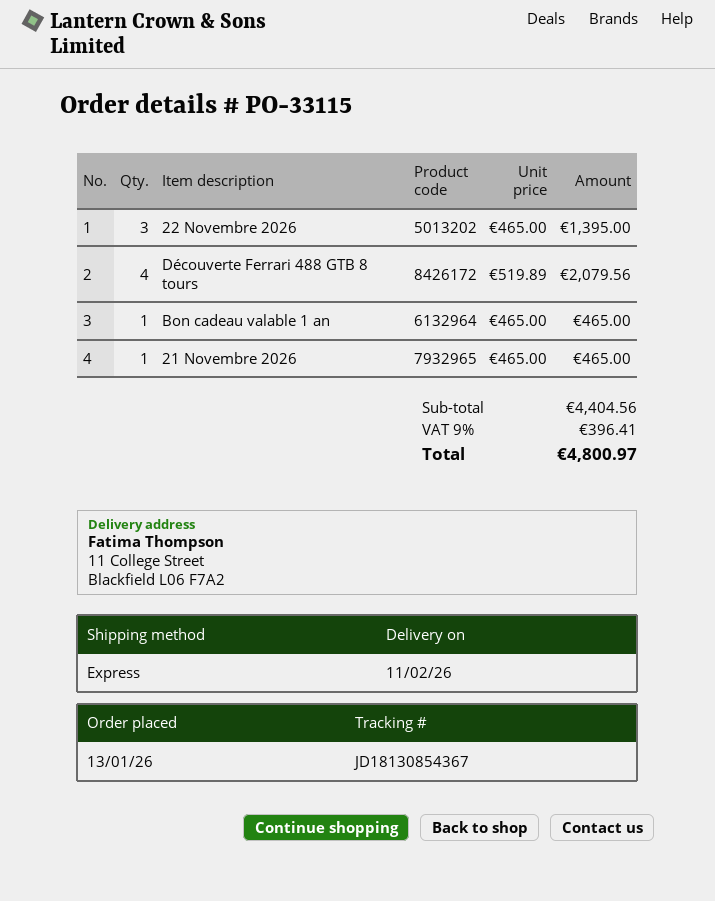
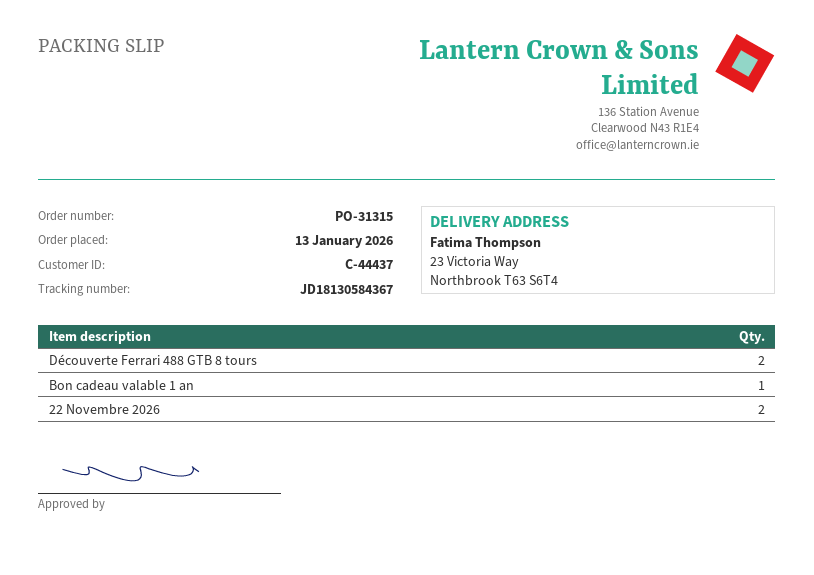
order number: PO-33115 -> PO-31315
tracking number: JD18130854367 -> JD18130584367
ship to: 11 College Street, Blackfield L06 F7A2 -> 23 Victoria Way, Northbrook T63 S6T4
22 Novembre 2026: 3 -> 2
Découverte Ferrari 488 GTB 8 tours: 4 -> 2
21 Novembre 2026: 1 -> none

